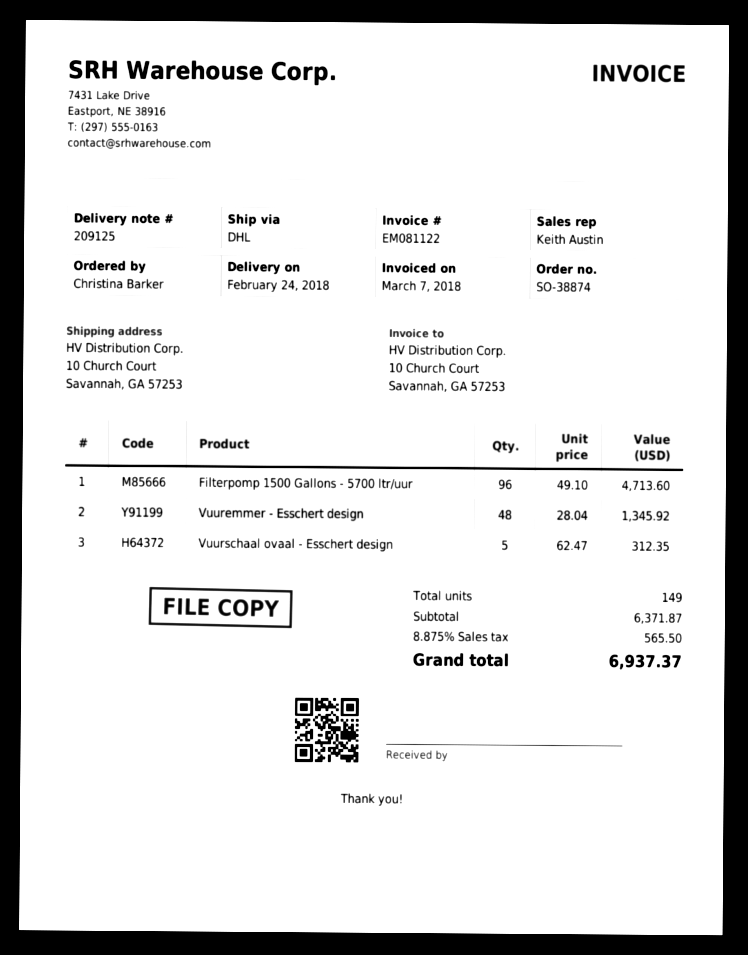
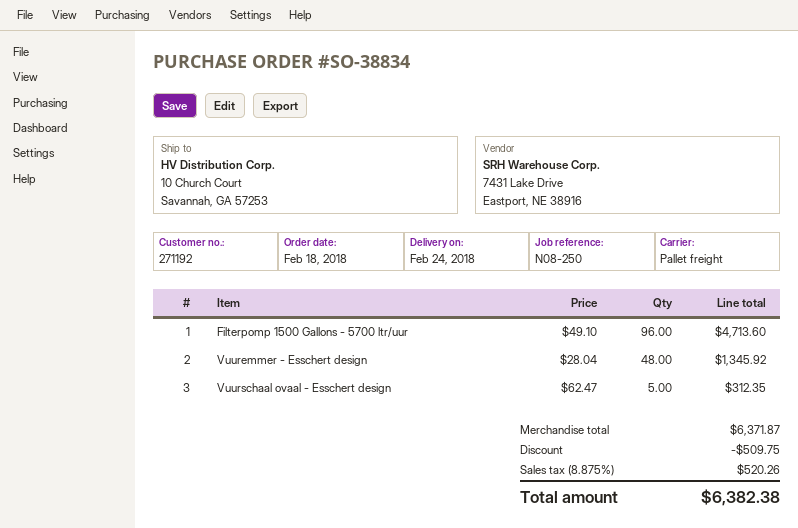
order number: SO-38874 -> SO-38834
shipping method: DHL -> pallet freight
discount: none -> 509.75
tax: 8.875% = 565.50 -> 8.875% = 520.26
total: 6937.37 -> 6382.38

